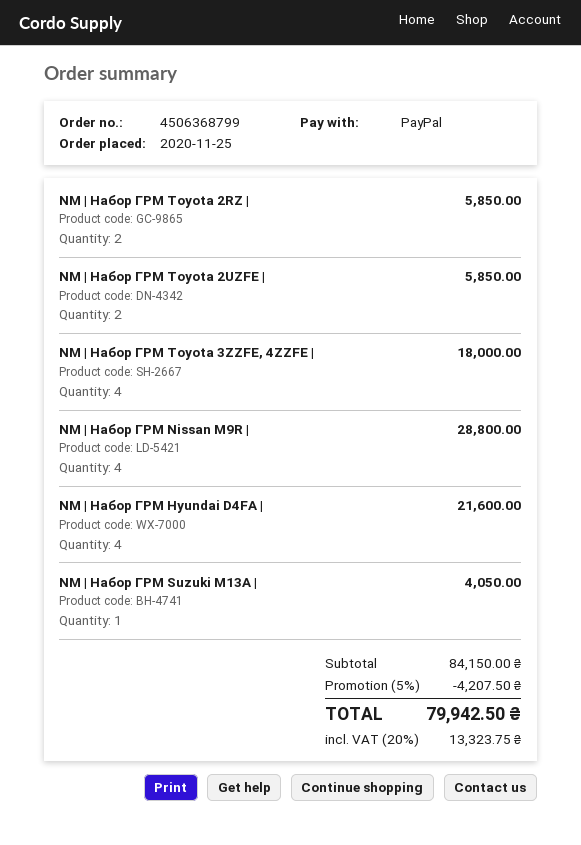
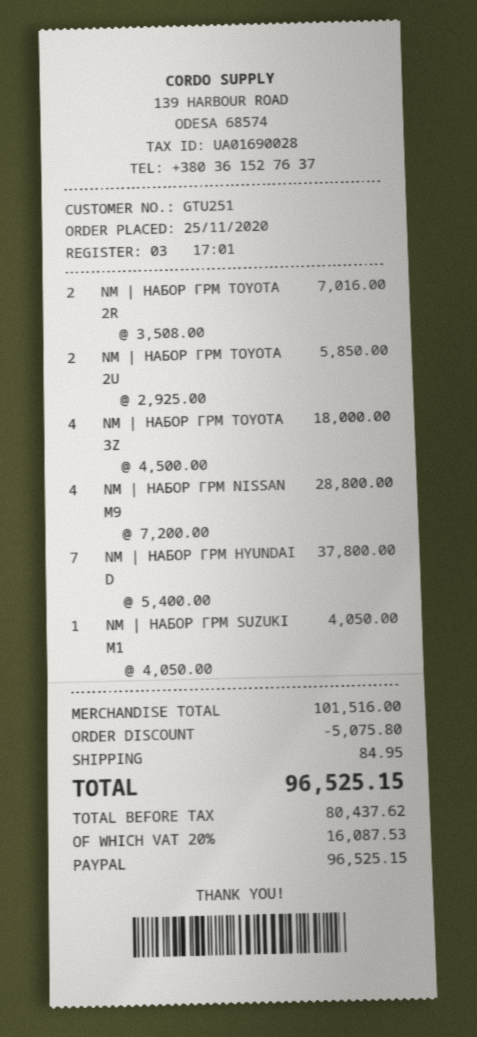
NM | Набор ГРМ Toyota 2RZ |: 2 for 5850.00 -> 2 for 7016.00
NM | Набор ГРМ Hyundai D4FA |: 4 for 21600.00 -> 7 for 37800.00
subtotal: 84150.00 -> 101516.00
discount: 4207.50 -> 5075.80
shipping: none -> 84.95
tax: 20% = 13323.75 -> 20% = 16087.53
total: 79942.50 -> 96525.15

